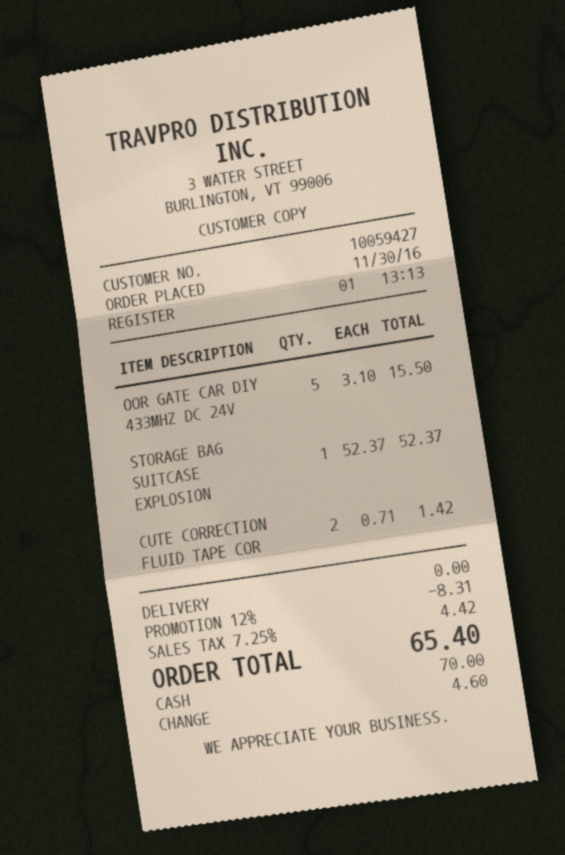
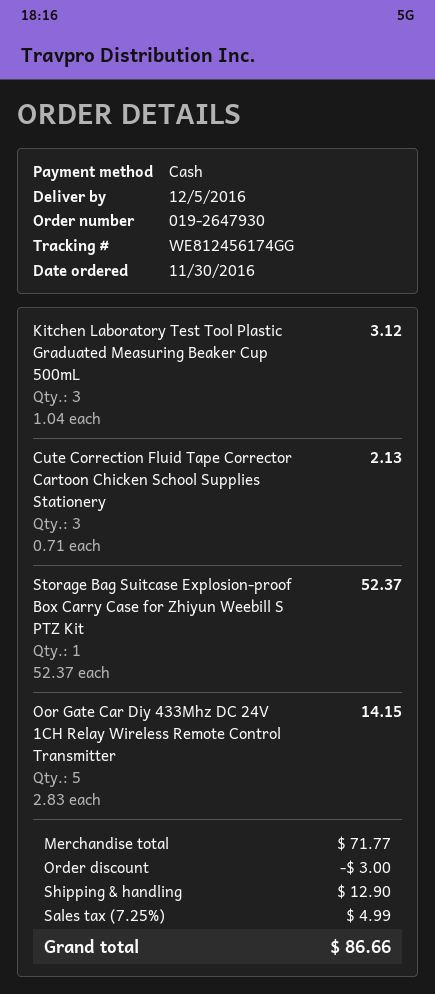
OOR GATE CAR DIY 433MHZ DC 24V: 5 x 3.10 = 15.50 -> 5 x 2.83 = 14.15
CUTE CORRECTION FLUID TAPE COR: 2 x 0.71 = 1.42 -> 3 x 0.71 = 2.13
Kitchen Laboratory Test Tool Plastic Graduated Measuring Beaker Cup 500mL: none -> 3 x 1.04 = 3.12
discount: 8.31 -> 3.00
shipping: 0.00 -> 12.90
tax: 7.25% = 4.42 -> 7.25% = 4.99
total: 65.40 -> 86.66

